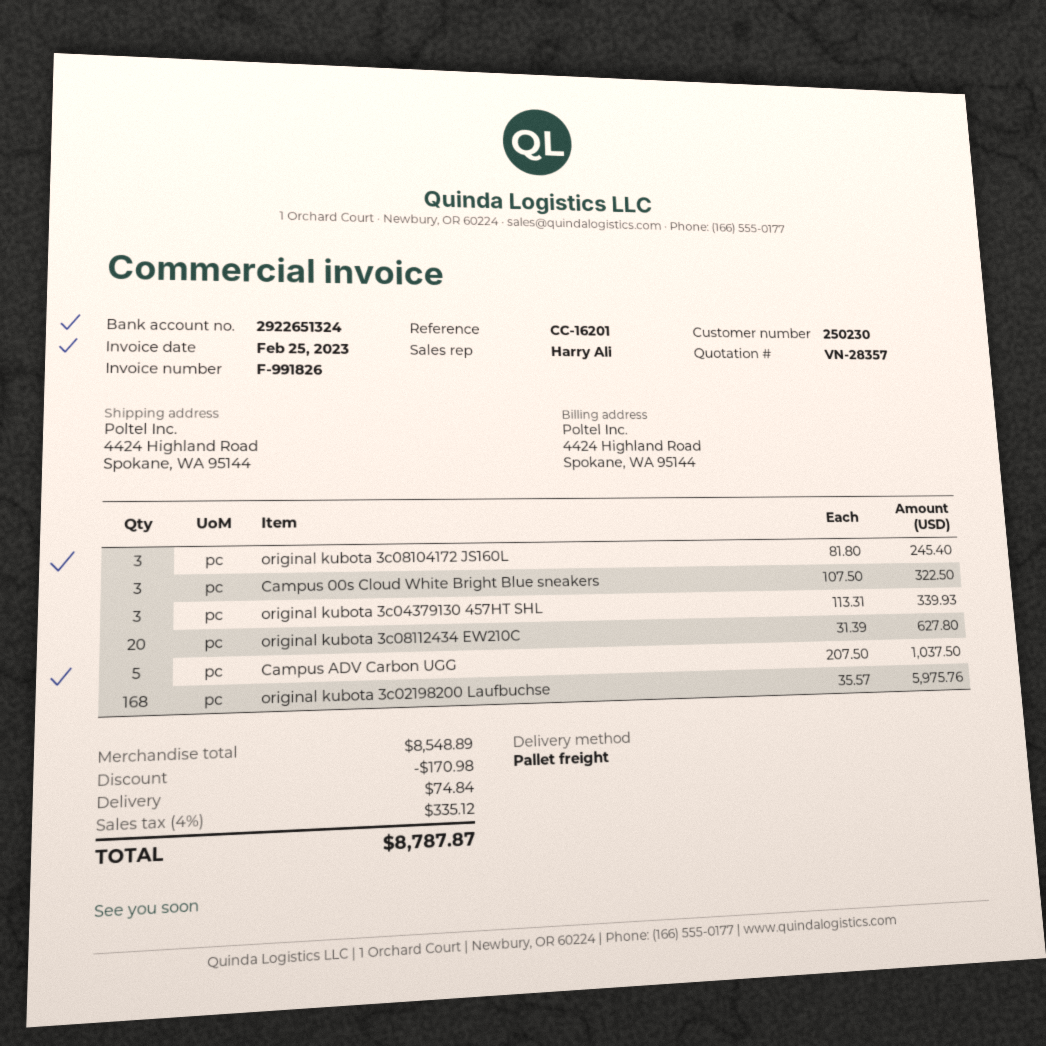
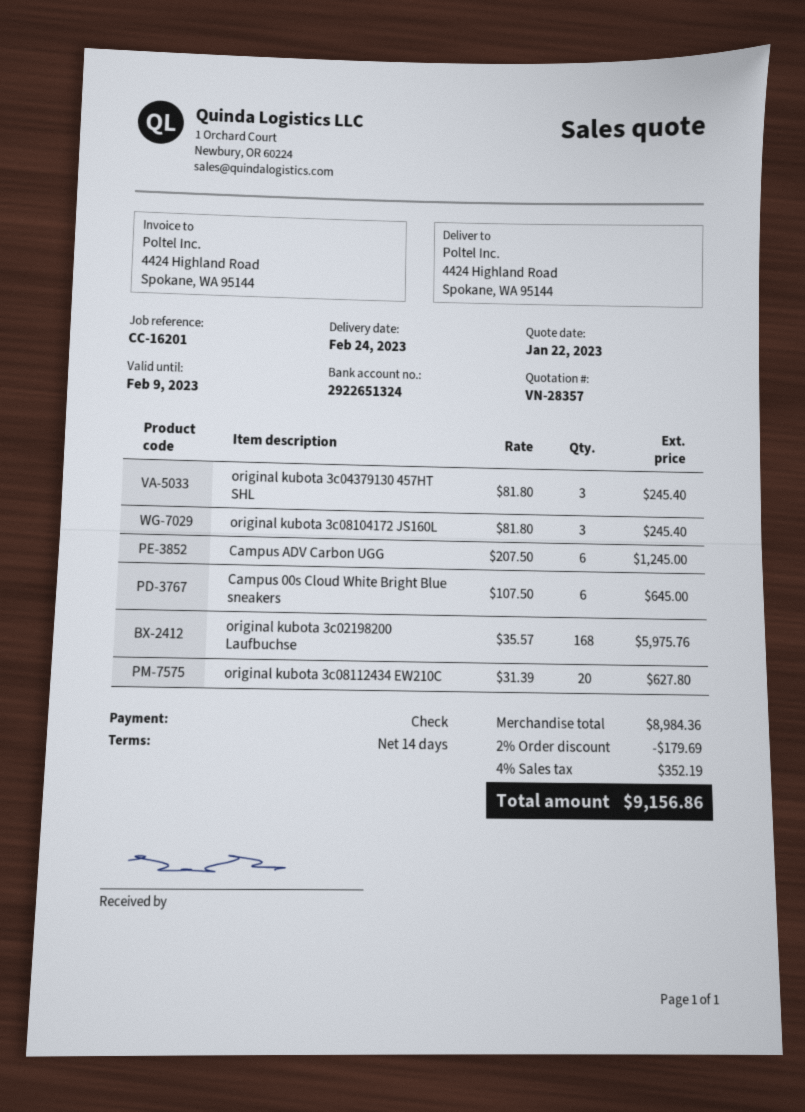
Campus 00s Cloud White Bright Blue sneakers: 3 x 107.50 = 322.50 -> 6 x 107.50 = 645.00
original kubota 3c04379130 457HT SHL: 3 x 113.31 = 339.93 -> 3 x 81.80 = 245.40
Campus ADV Carbon UGG: 5 x 207.50 = 1037.50 -> 6 x 207.50 = 1245.00
subtotal: 8548.89 -> 8984.36
discount: 170.98 -> 179.69
shipping: 74.84 -> none
tax: 4% = 335.12 -> 4% = 352.19
total: 8787.87 -> 9156.86

